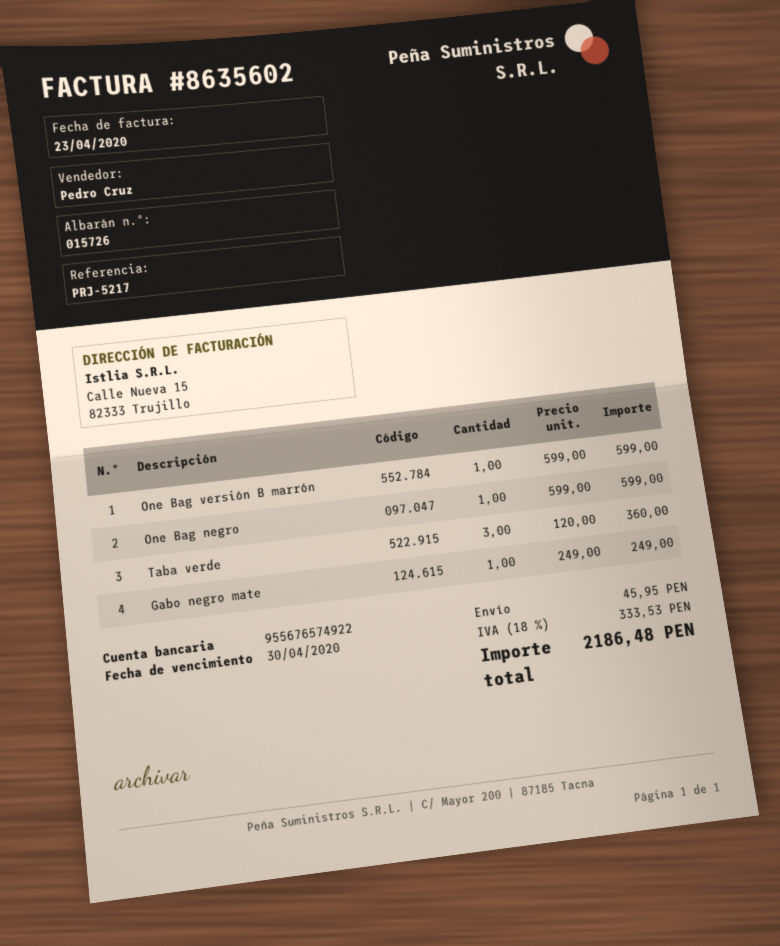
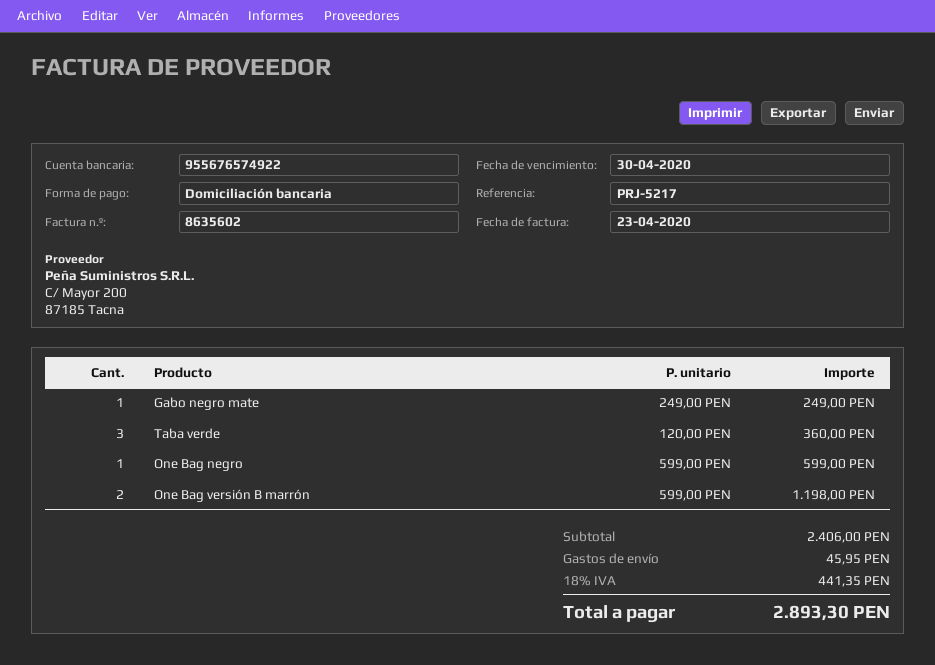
One Bag versión B marrón: 1 x 599.00 = 599.00 -> 2 x 599.00 = 1198.00
tax: 18% = 333.53 -> 18% = 441.35
total: 2186.48 -> 2893.30

